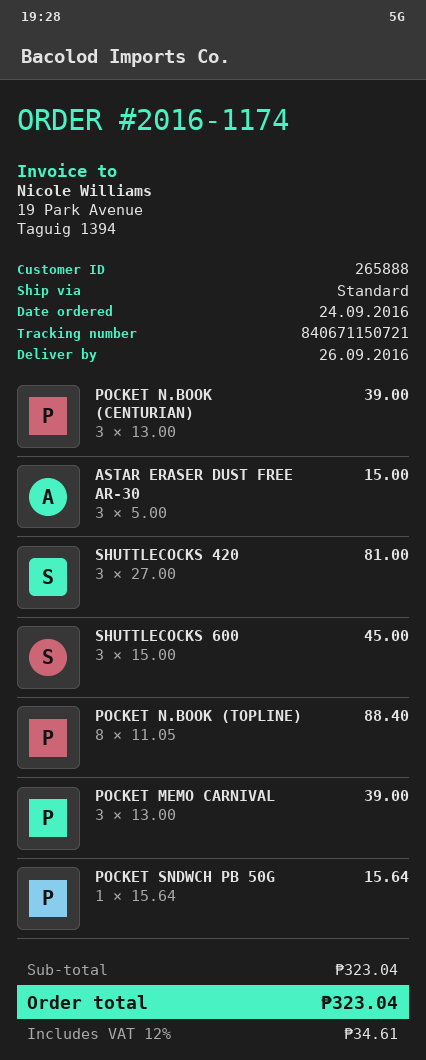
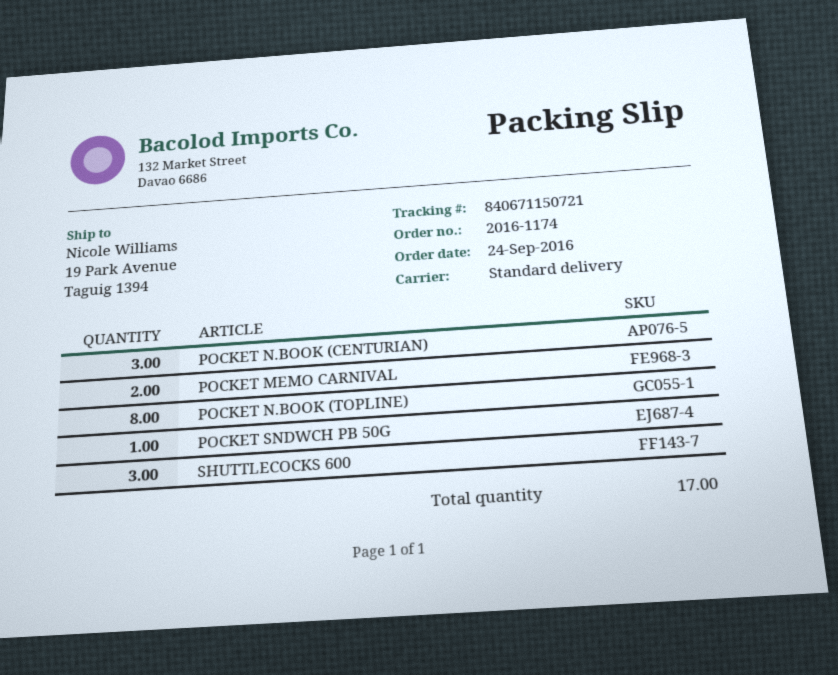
ASTAR ERASER DUST FREE AR-30: 3 -> none
SHUTTLECOCKS 420: 3 -> none
POCKET MEMO CARNIVAL: 3 -> 2

